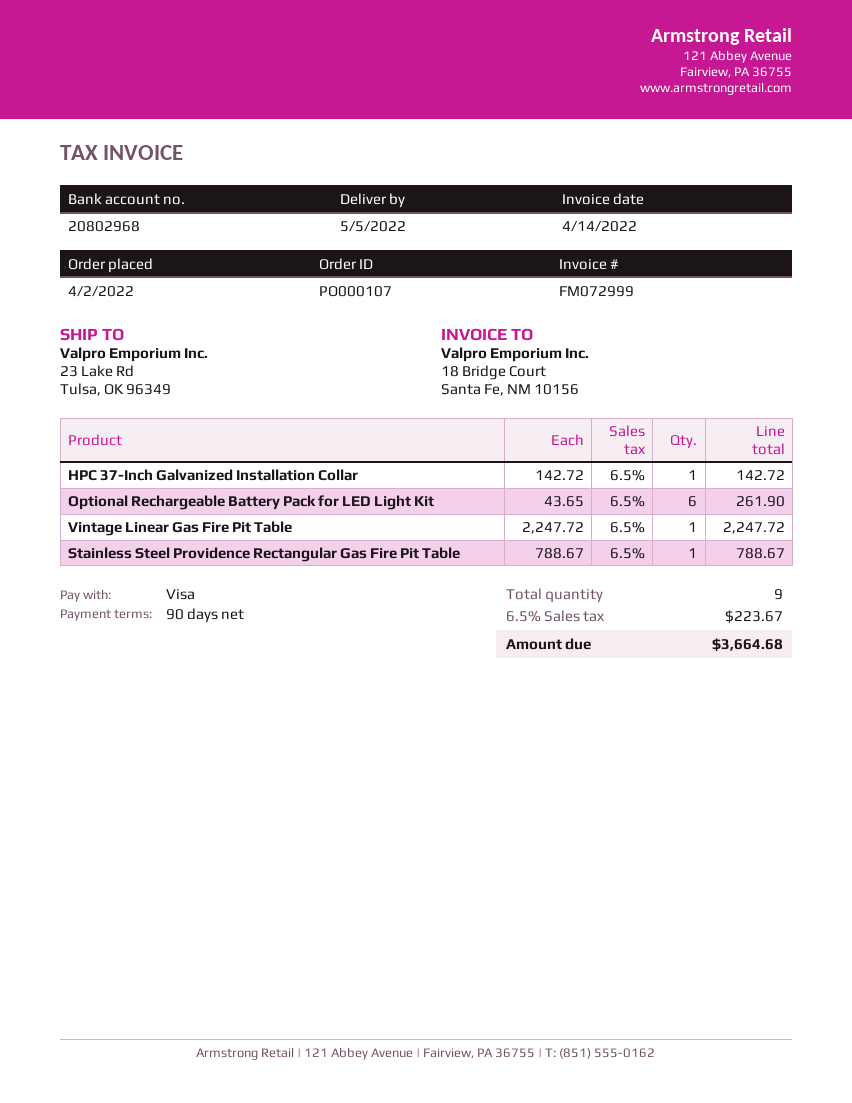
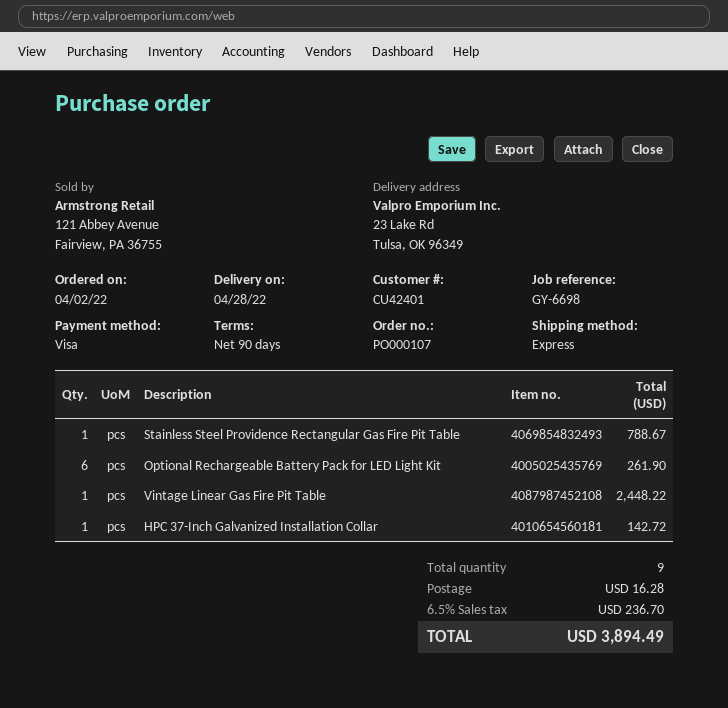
delivery date: 2022-05-05 -> 2022-04-28
Vintage Linear Gas Fire Pit Table: 1 for 2247.72 -> 1 for 2448.22
shipping: none -> 16.28
tax: 6.5% = 223.67 -> 6.5% = 236.70
total: 3664.68 -> 3894.49

